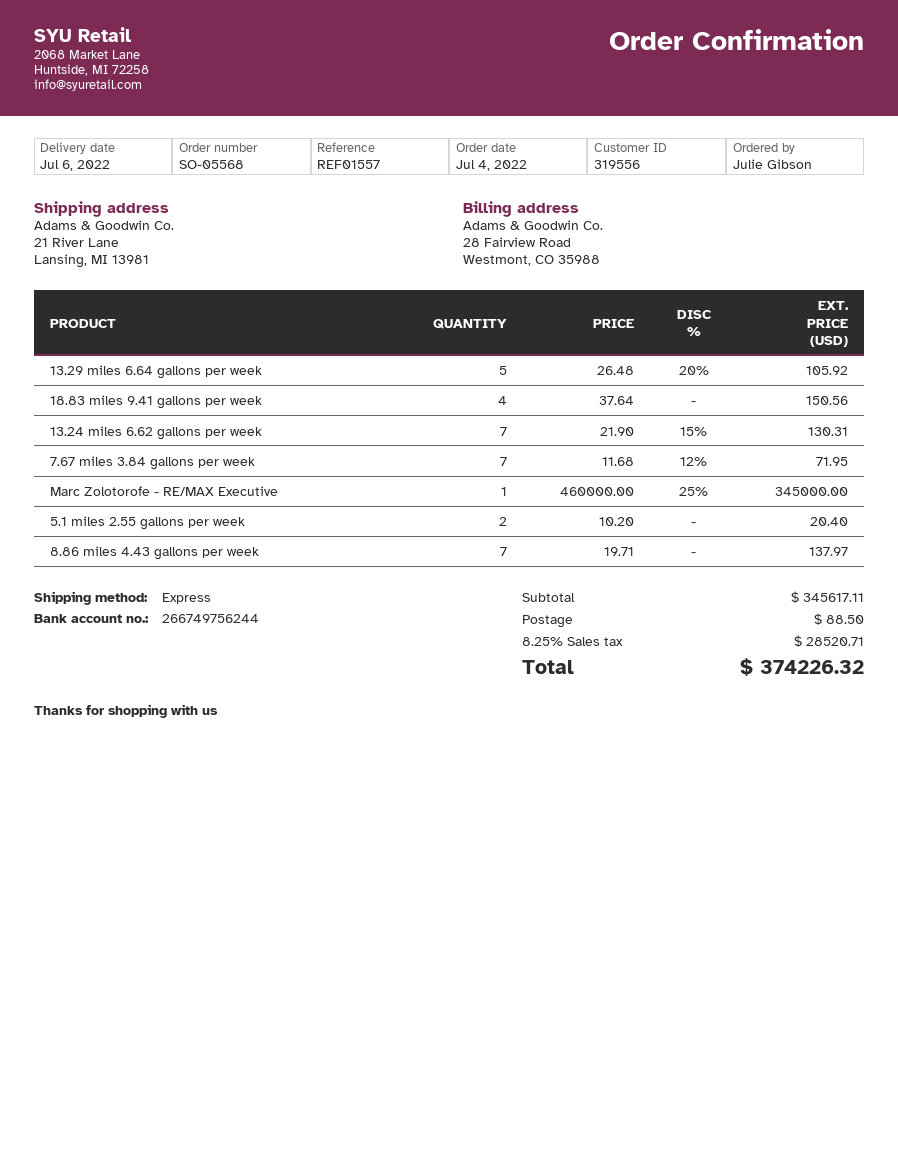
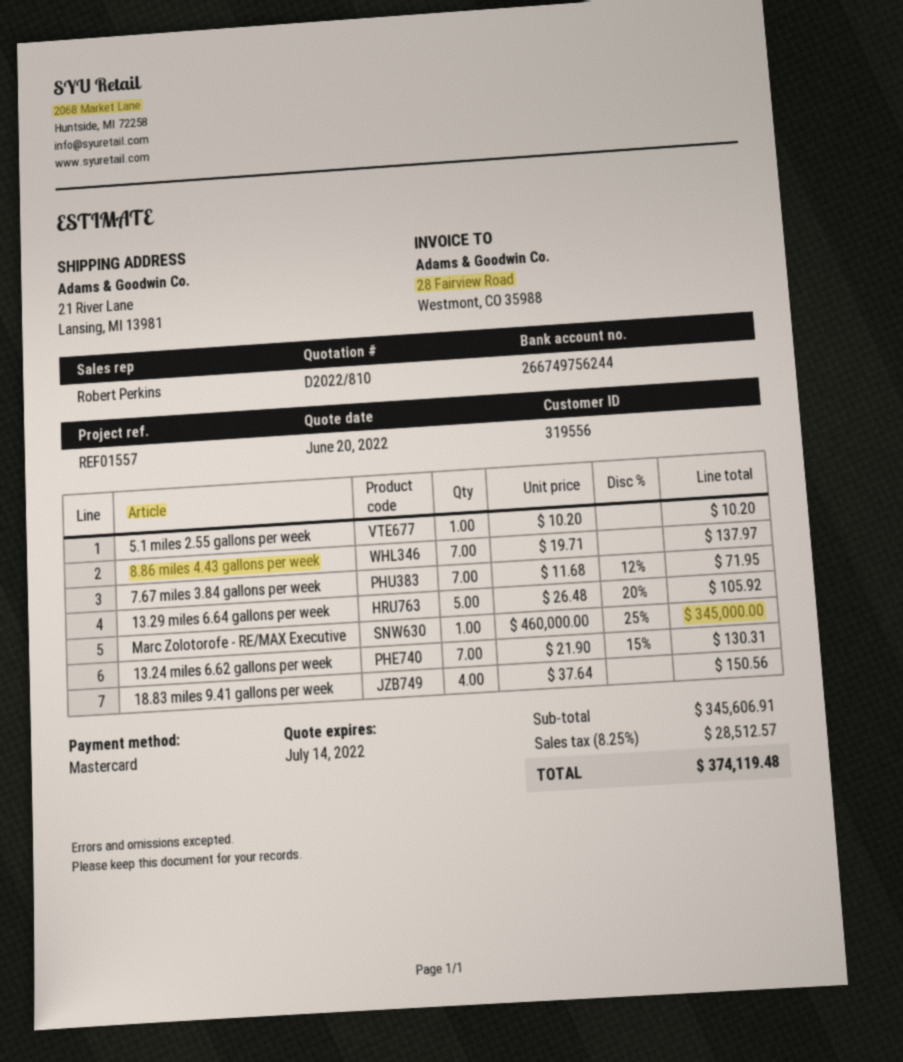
5.1 miles 2.55 gallons per week: 2 x 10.20 = 20.40 -> 1 x 10.20 = 10.20
subtotal: 345617.11 -> 345606.91
shipping: 88.50 -> none
tax: 8.25% = 28520.71 -> 8.25% = 28512.57
total: 374226.32 -> 374119.48

